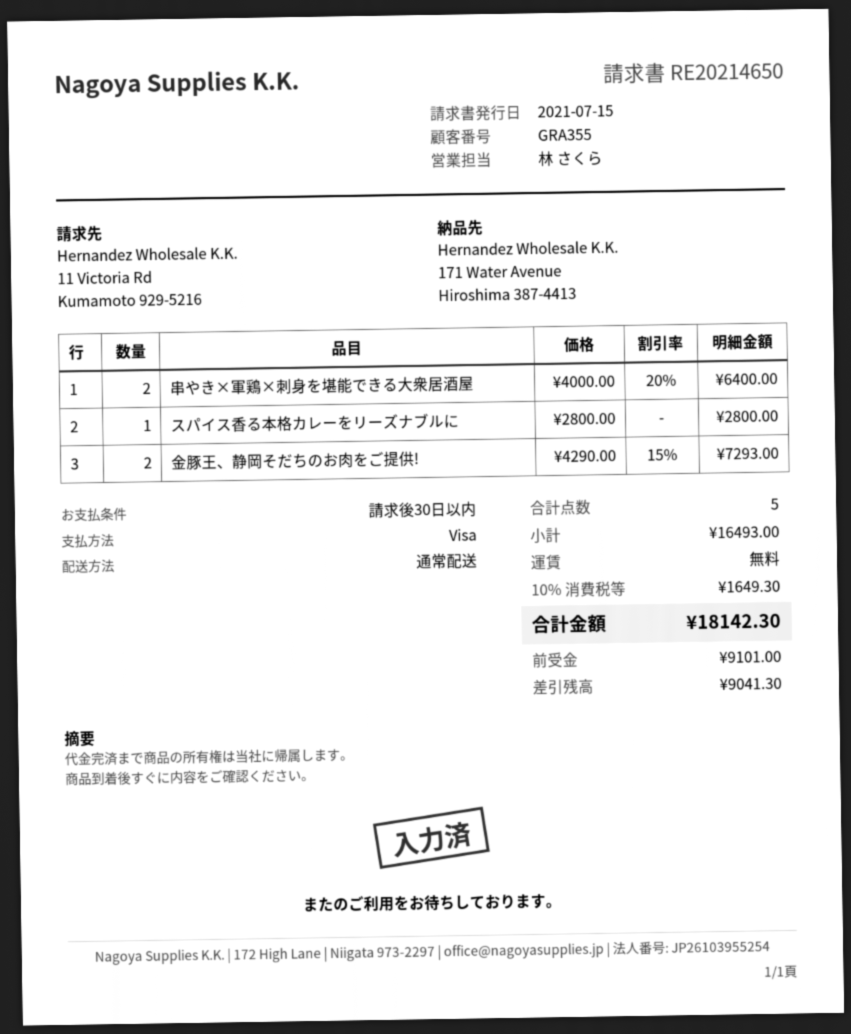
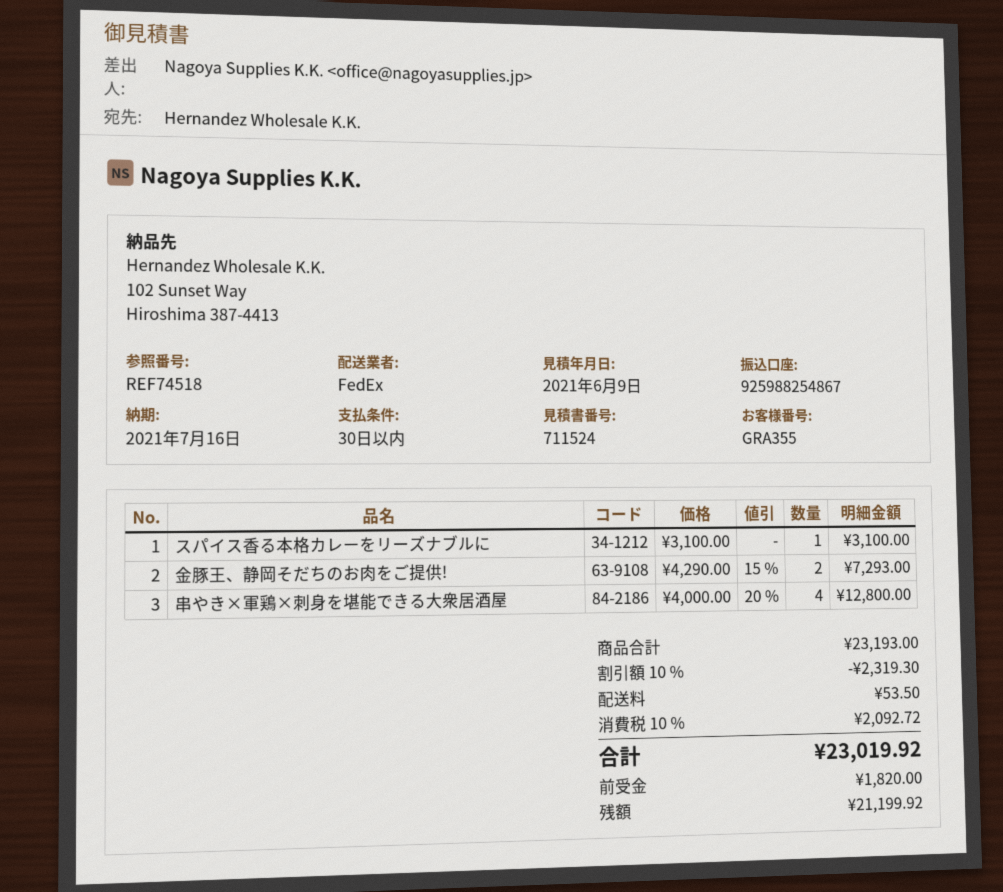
shipping method: standard -> FedEx
ship to: 171 Water Avenue, Hiroshima 387-4413 -> 102 Sunset Way, Hiroshima 387-4413
串やき×軍鶏×刺身を堪能できる大衆居酒屋: 2 x 4000.00 - 20% = 6400.00 -> 4 x 4000.00 - 20% = 12800.00
スパイス香る本格カレーをリーズナブルに: 1 x 2800.00 = 2800.00 -> 1 x 3100.00 = 3100.00
subtotal: 16493.00 -> 23193.00
discount: none -> 10% = 2319.30
shipping: 0.00 -> 53.50
tax: 10% = 1649.30 -> 10% = 2092.72
total: 18142.30 -> 23019.92
deposit: 9101.00 -> 1820.00
balance: 9041.30 -> 21199.92

